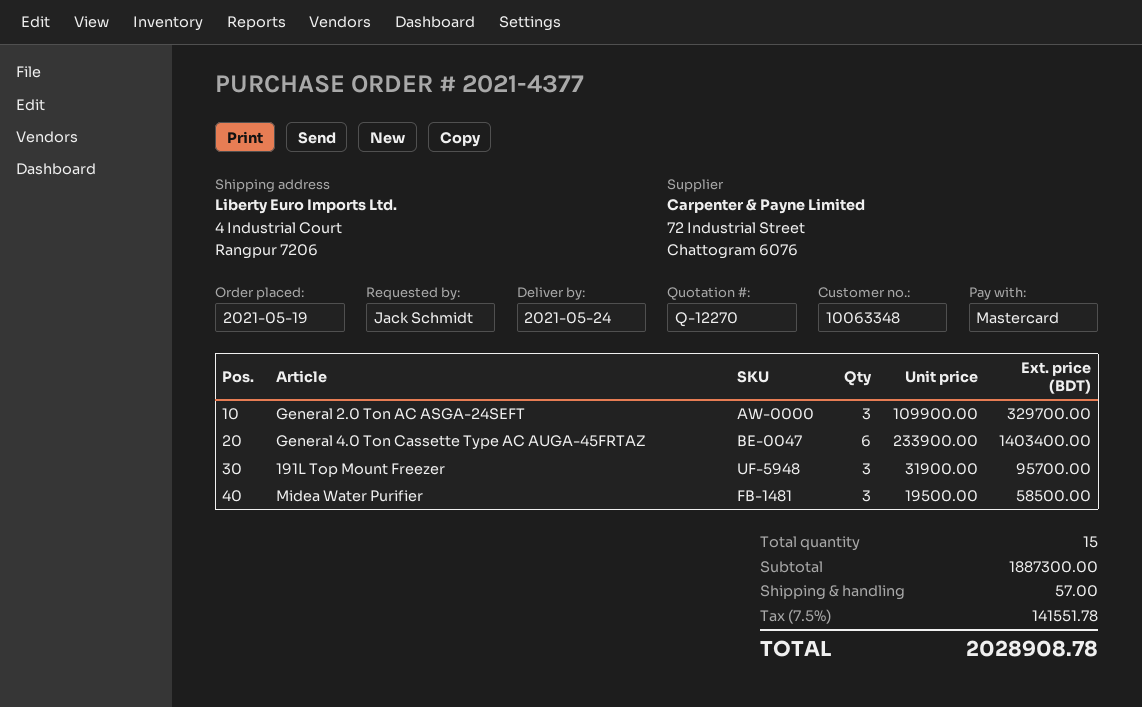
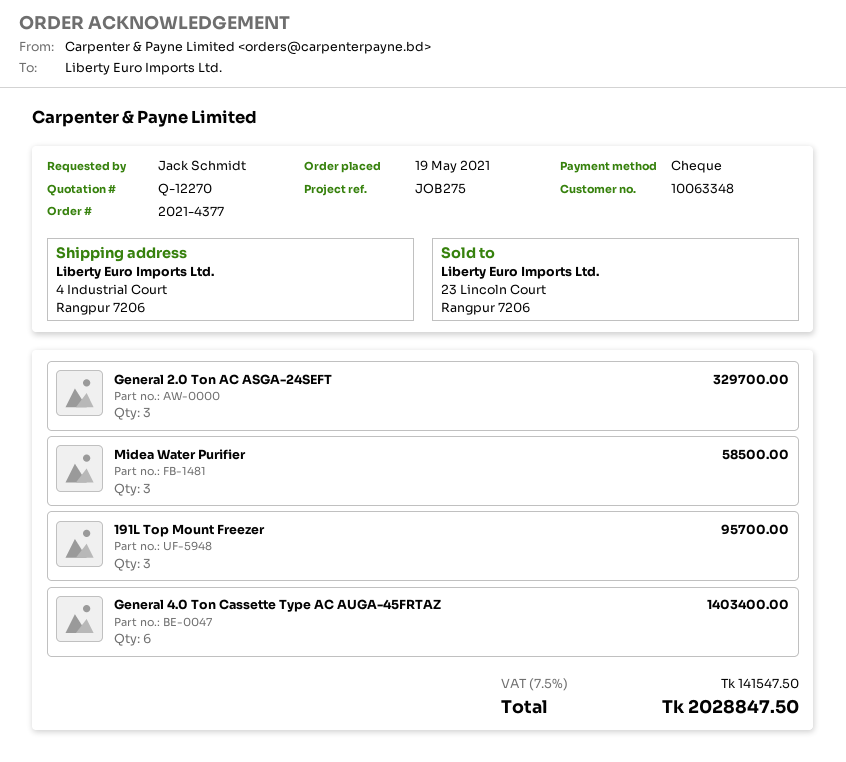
payment method: Mastercard -> cheque
shipping: 57.00 -> none
tax: 7.5% = 141551.78 -> 7.5% = 141547.50
total: 2028908.78 -> 2028847.50

